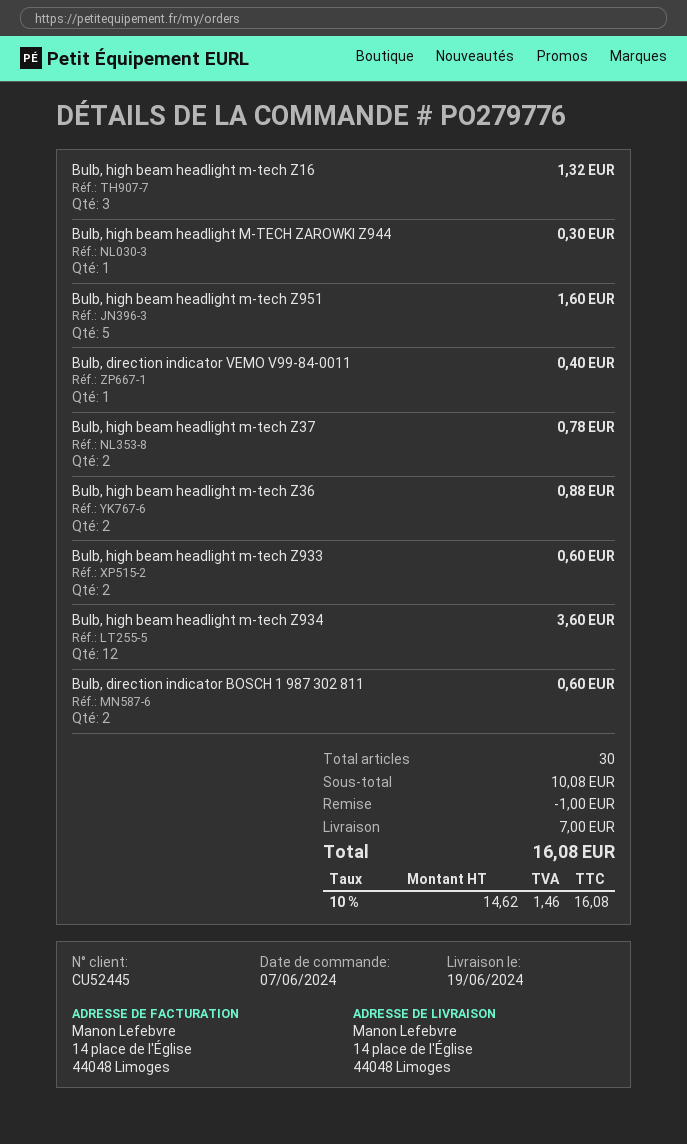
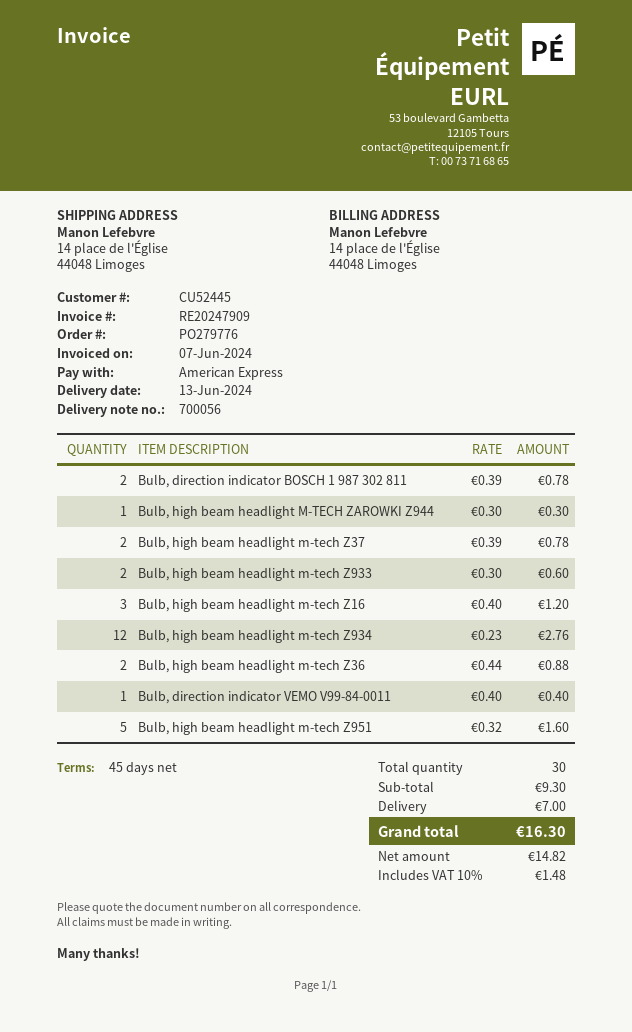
delivery date: 2024-06-19 -> 2024-06-13
Bulb, high beam headlight m-tech Z16: 3 for 1.32 -> 3 for 1.20
Bulb, high beam headlight m-tech Z934: 12 for 3.60 -> 12 for 2.76
Bulb, direction indicator BOSCH 1 987 302 811: 2 for 0.60 -> 2 for 0.78
subtotal: 10.08 -> 9.30
discount: 1.00 -> none
net: 14.62 -> 14.82
tax: 10% = 1.46 -> 10% = 1.48
total: 16.08 -> 16.30

